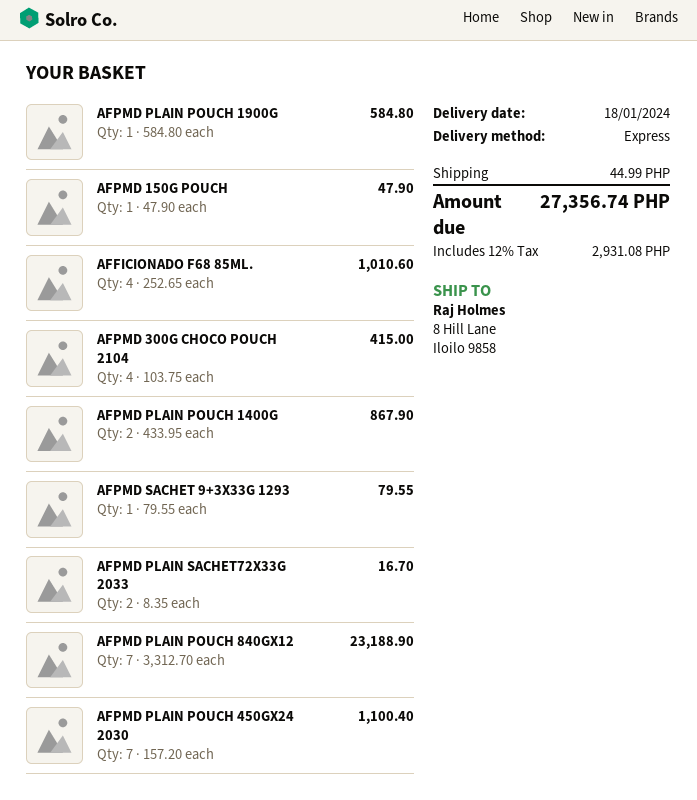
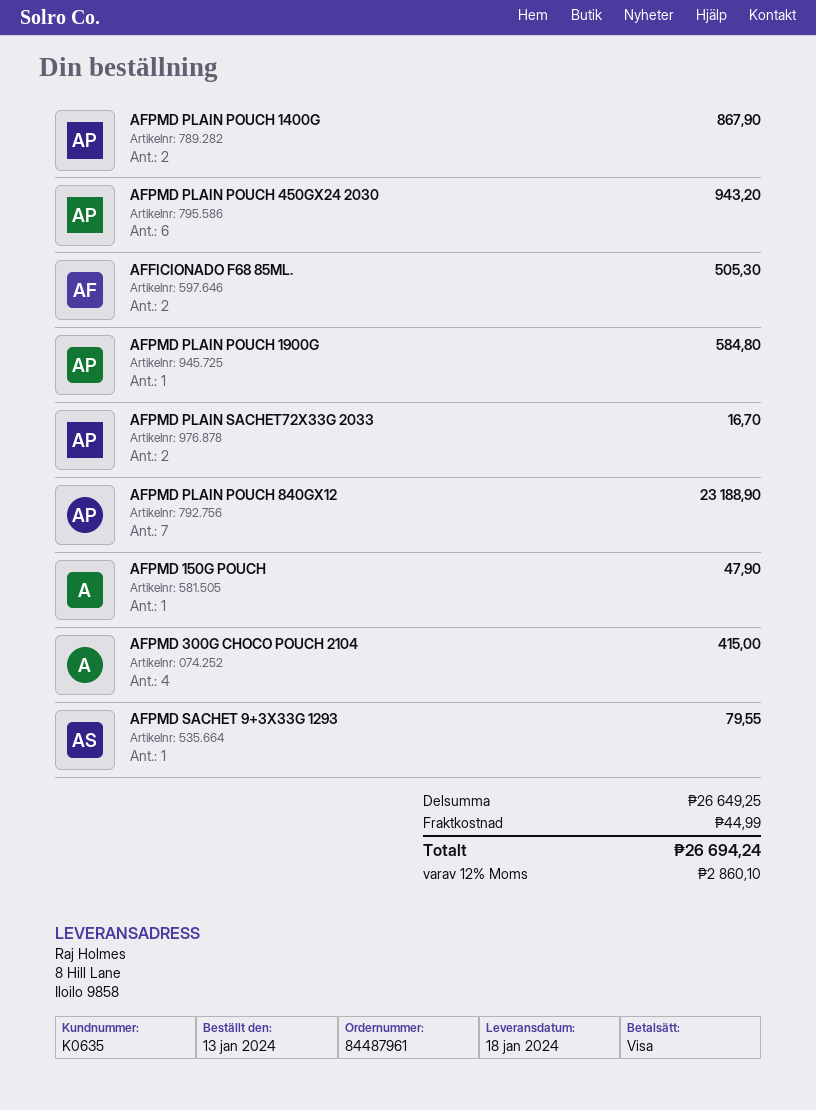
AFFICIONADO F68 85ML.: 4 for 1010.60 -> 2 for 505.30
AFPMD PLAIN POUCH 450GX24 2030: 7 for 1100.40 -> 6 for 943.20
tax: 12% = 2931.08 -> 12% = 2860.10
total: 27356.74 -> 26694.24

